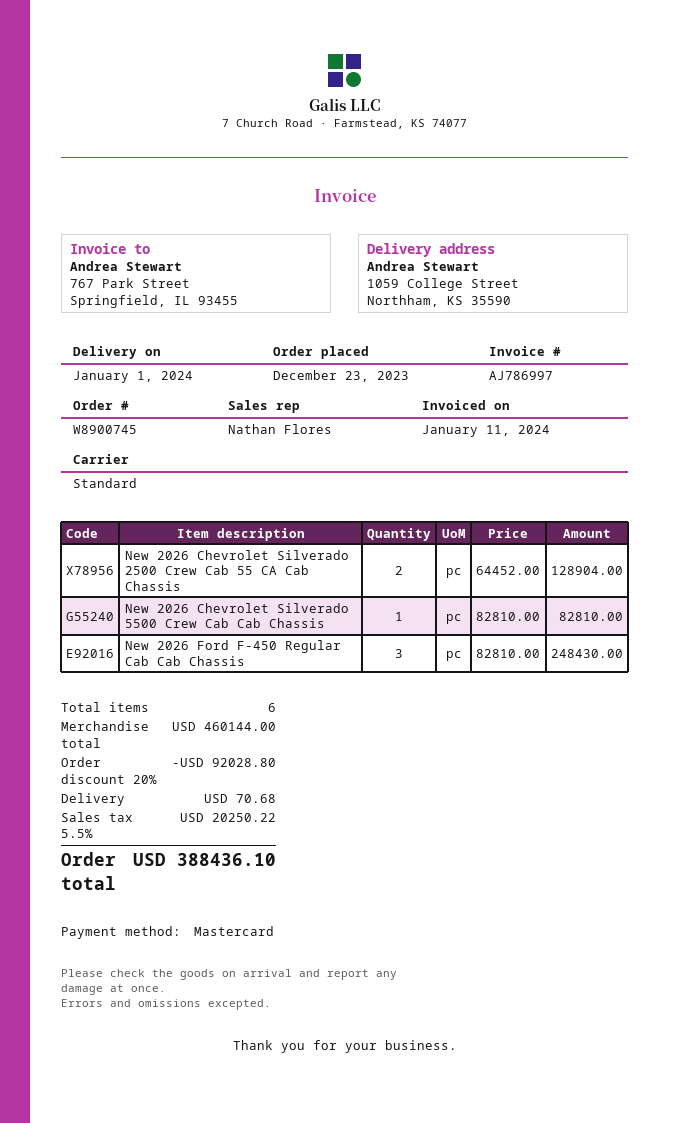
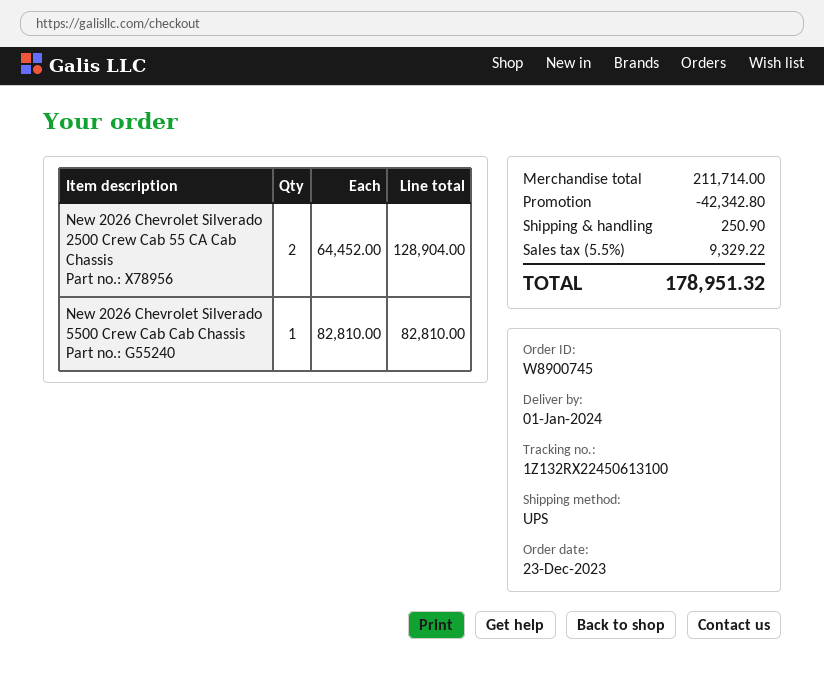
shipping method: standard -> UPS
New 2026 Ford F-450 Regular Cab Cab Chassis: 3 x 82810.00 = 248430.00 -> none
subtotal: 460144.00 -> 211714.00
discount: 92028.80 -> 42342.80
shipping: 70.68 -> 250.90
tax: 5.5% = 20250.22 -> 5.5% = 9329.22
total: 388436.10 -> 178951.32

